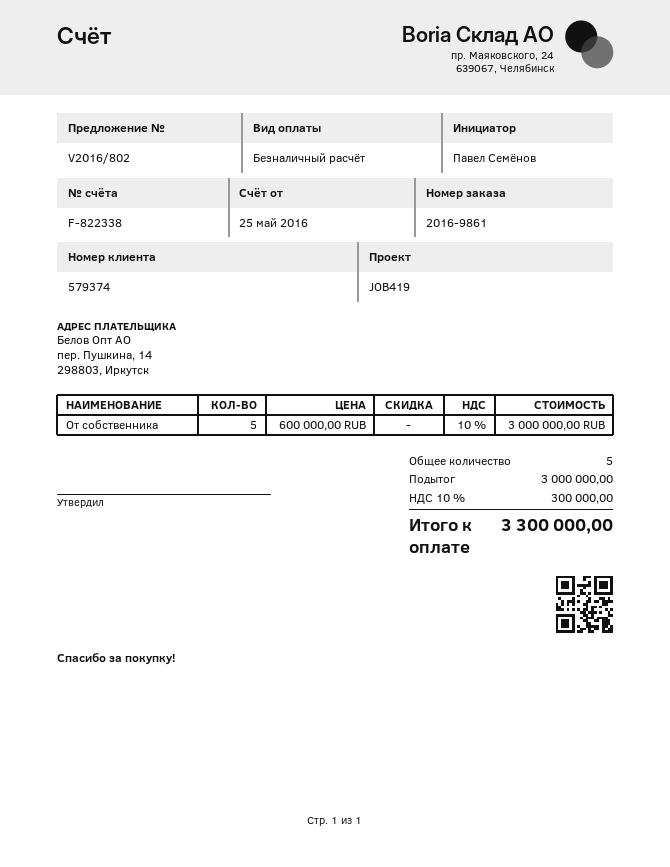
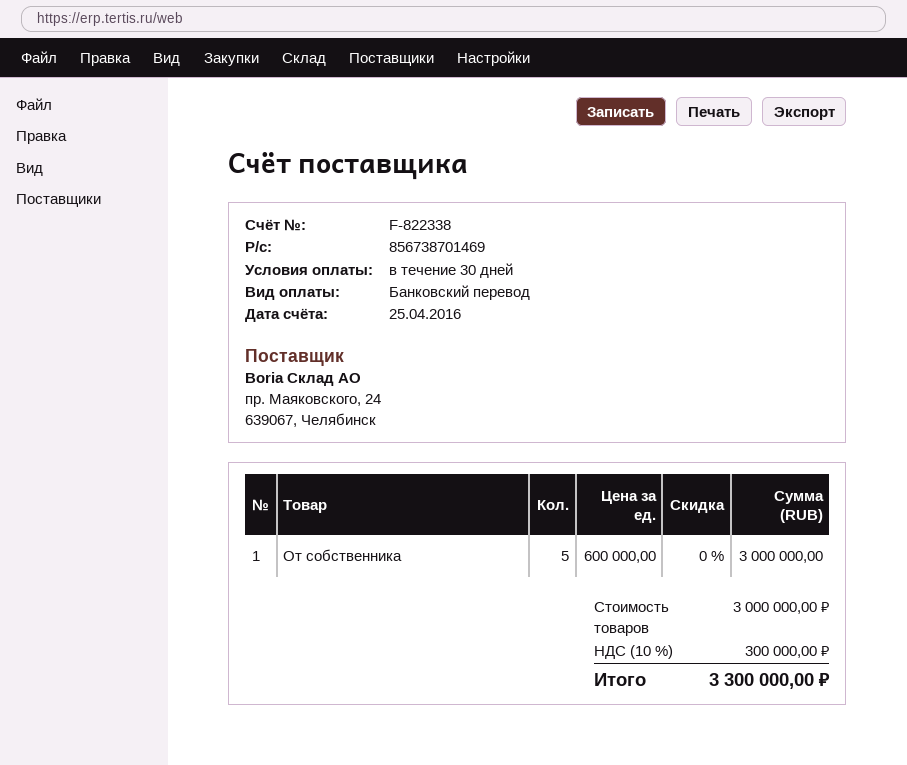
invoice date: 2016-05-25 -> 2016-04-25

